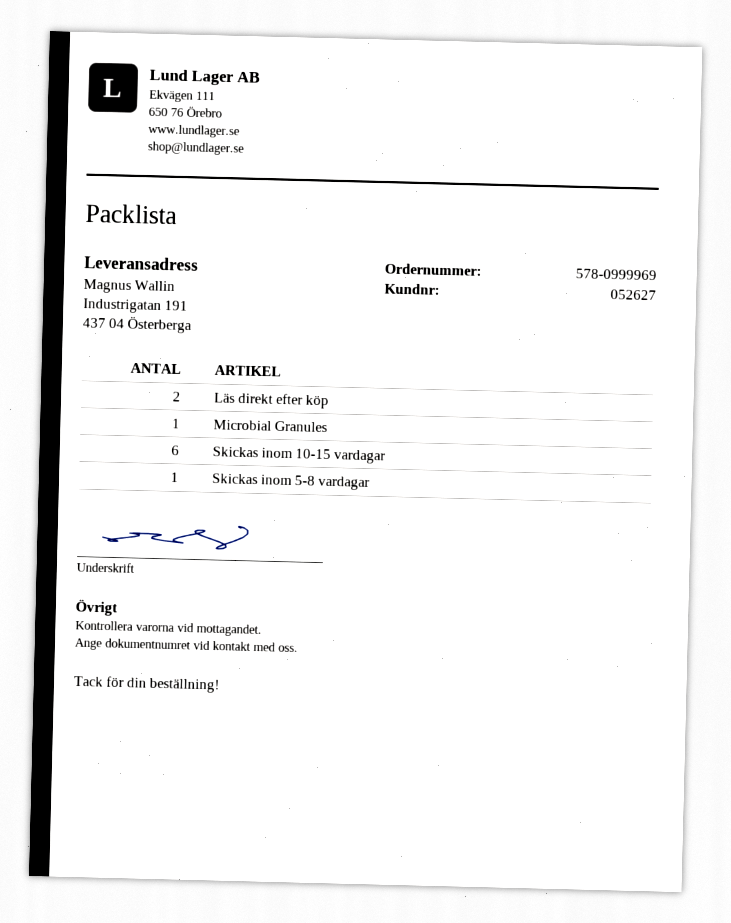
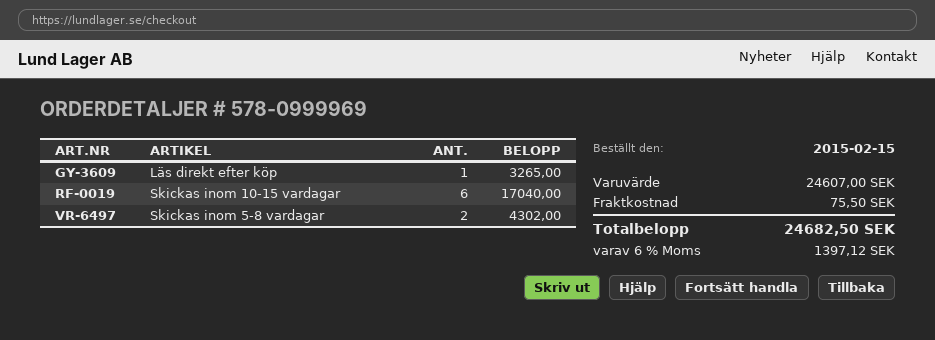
Läs direkt efter köp: 2 -> 1
Microbial Granules: 1 -> none
Skickas inom 5-8 vardagar: 1 -> 2

